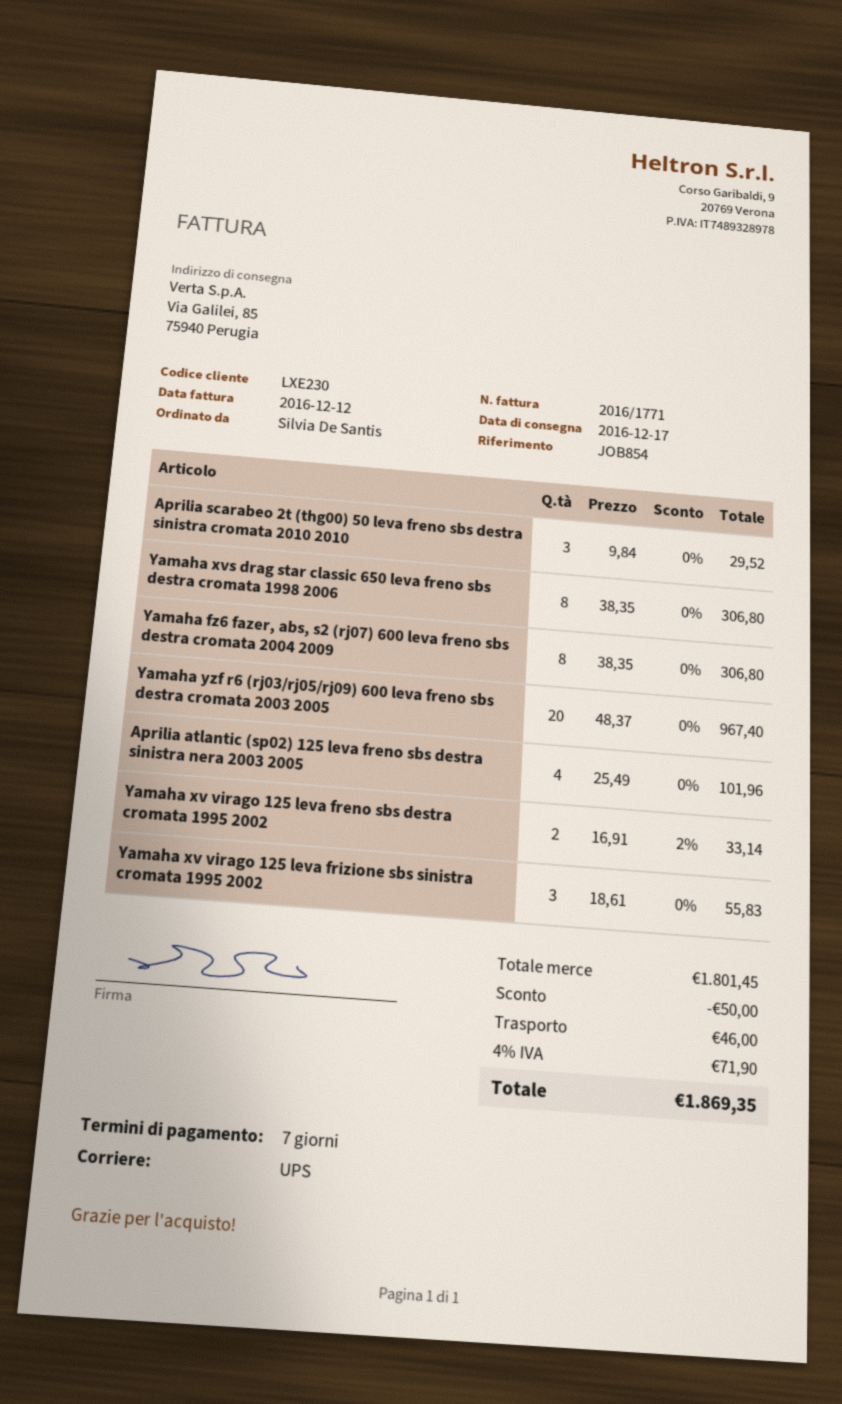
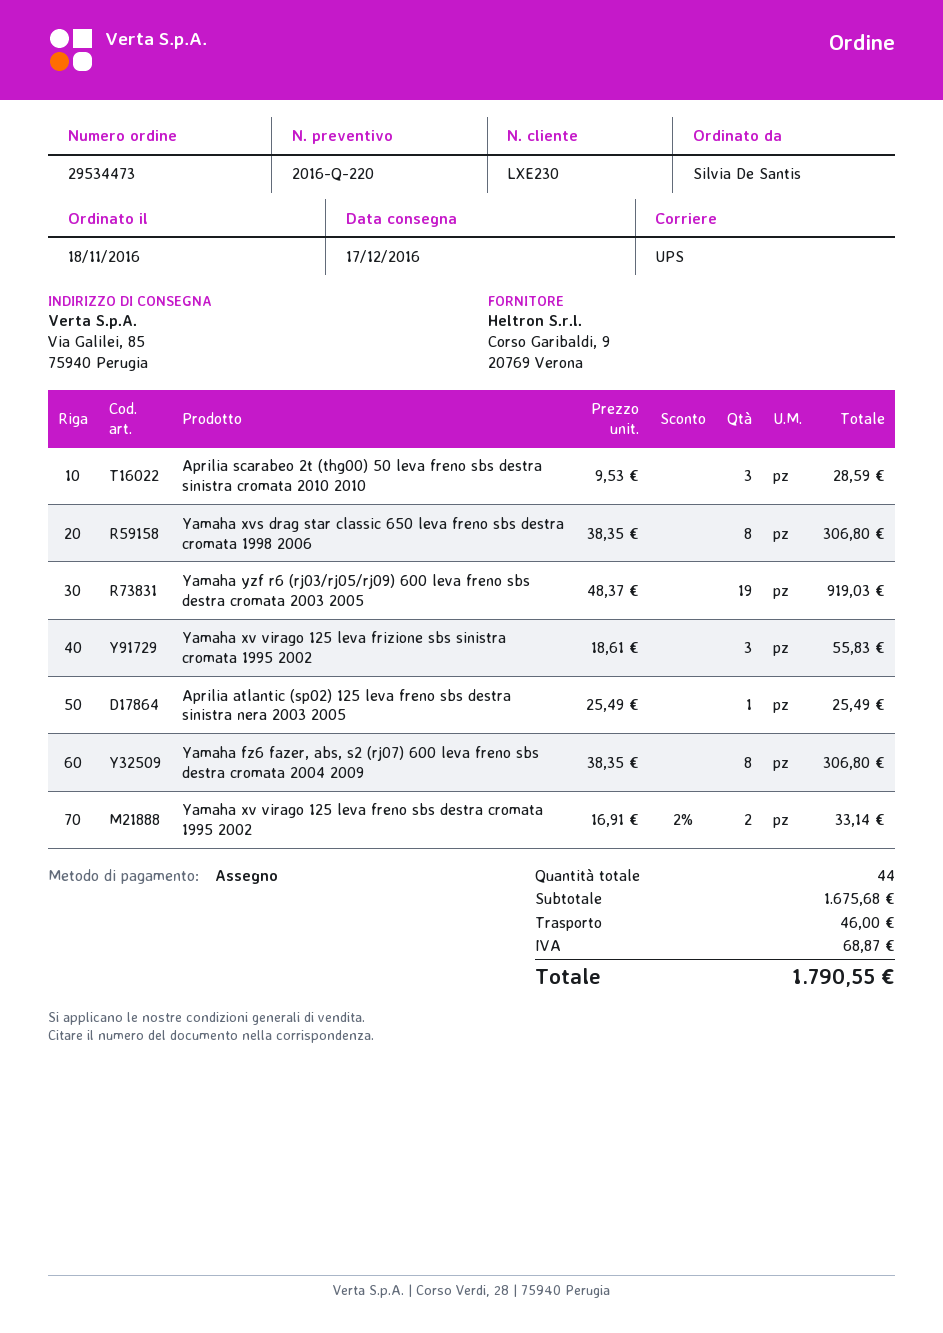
Aprilia scarabeo 2t (thg00) 50 leva freno sbs destra sinistra cromata 2010 2010: 3 x 9.84 = 29.52 -> 3 x 9.53 = 28.59
Yamaha yzf r6 (rj03/rj05/rj09) 600 leva freno sbs destra cromata 2003 2005: 20 x 48.37 = 967.40 -> 19 x 48.37 = 919.03
Aprilia atlantic (sp02) 125 leva freno sbs destra sinistra nera 2003 2005: 4 x 25.49 = 101.96 -> 1 x 25.49 = 25.49
subtotal: 1801.45 -> 1675.68
discount: 50.00 -> none
tax: 71.90 -> 68.87
total: 1869.35 -> 1790.55

